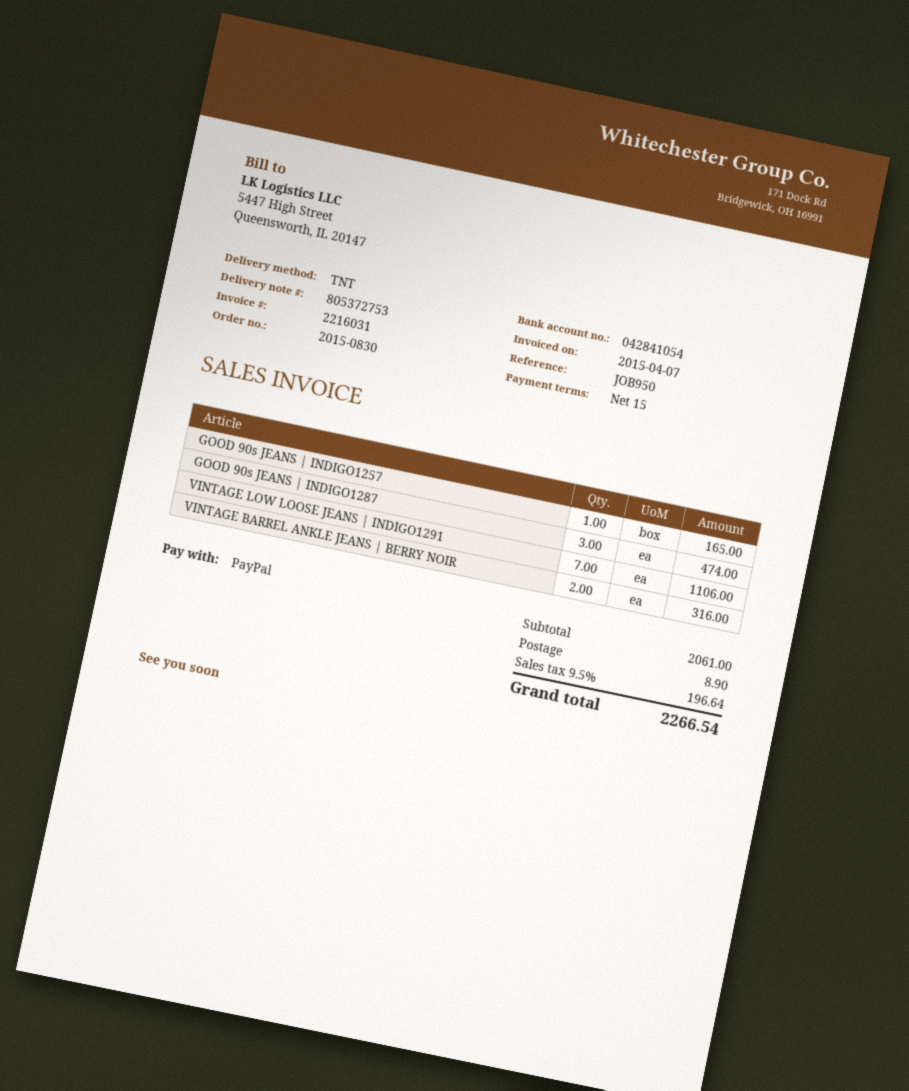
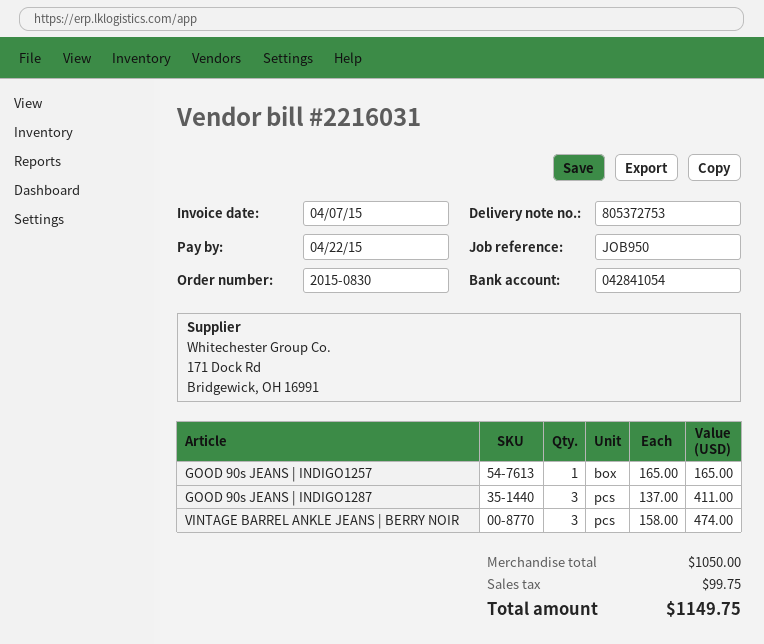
GOOD 90s JEANS | INDIGO1287: 3 for 474.00 -> 3 for 411.00
VINTAGE LOW LOOSE JEANS | INDIGO1291: 7 for 1106.00 -> none
VINTAGE BARREL ANKLE JEANS | BERRY NOIR: 2 for 316.00 -> 3 for 474.00
subtotal: 2061.00 -> 1050.00
shipping: 8.90 -> none
tax: 196.64 -> 99.75
total: 2266.54 -> 1149.75

